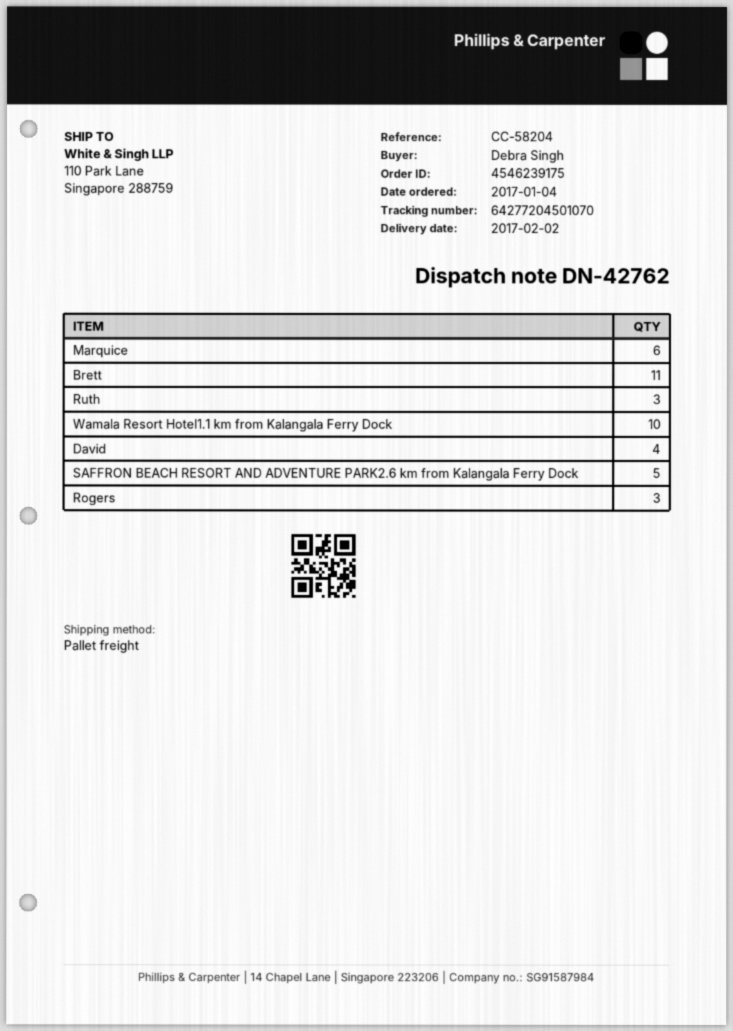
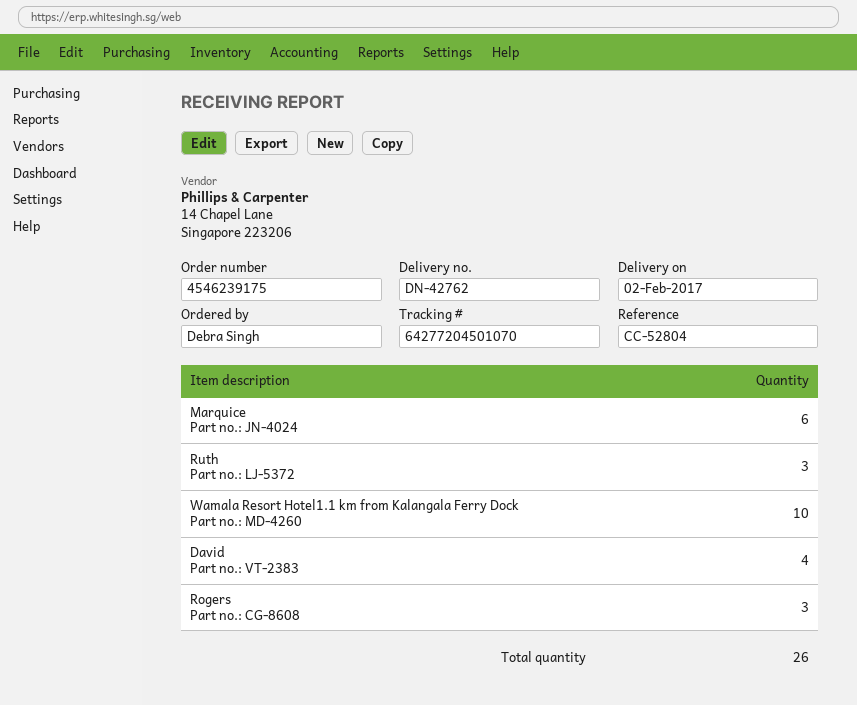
reference: CC-58204 -> CC-52804
Brett: 11 -> none
SAFFRON BEACH RESORT AND ADVENTURE PARK2.6 km from Kalangala Ferry Dock: 5 -> none

